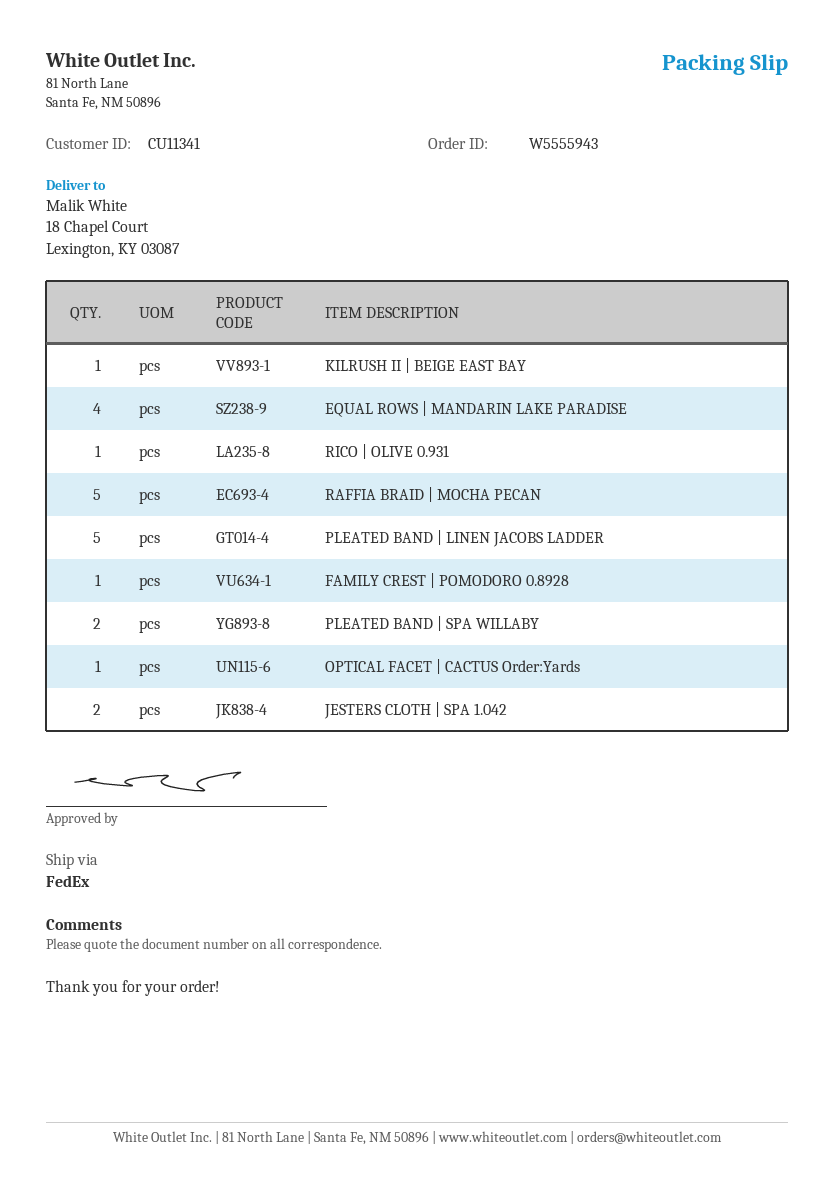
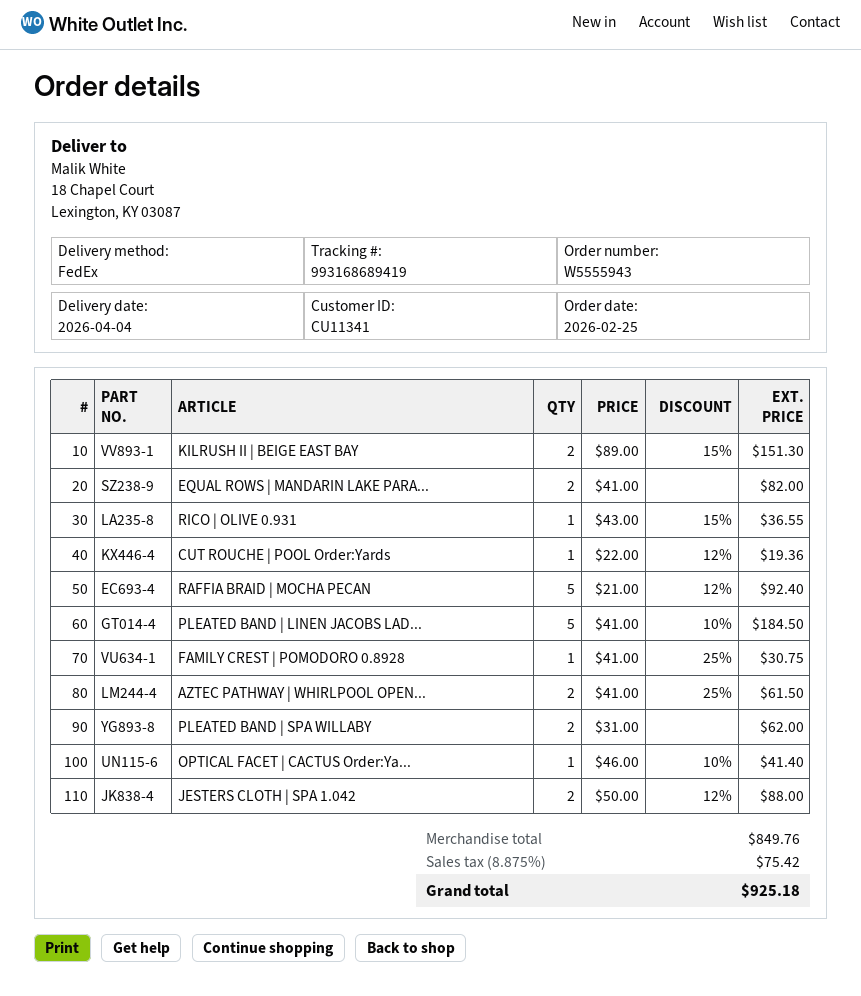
KILRUSH II | BEIGE EAST BAY: 1 -> 2
EQUAL ROWS | MANDARIN LAKE PARADISE: 4 -> 2
CUT ROUCHE | POOL Order:Yards: none -> 1
AZTEC PATHWAY | WHIRLPOOL OPEN...: none -> 2

